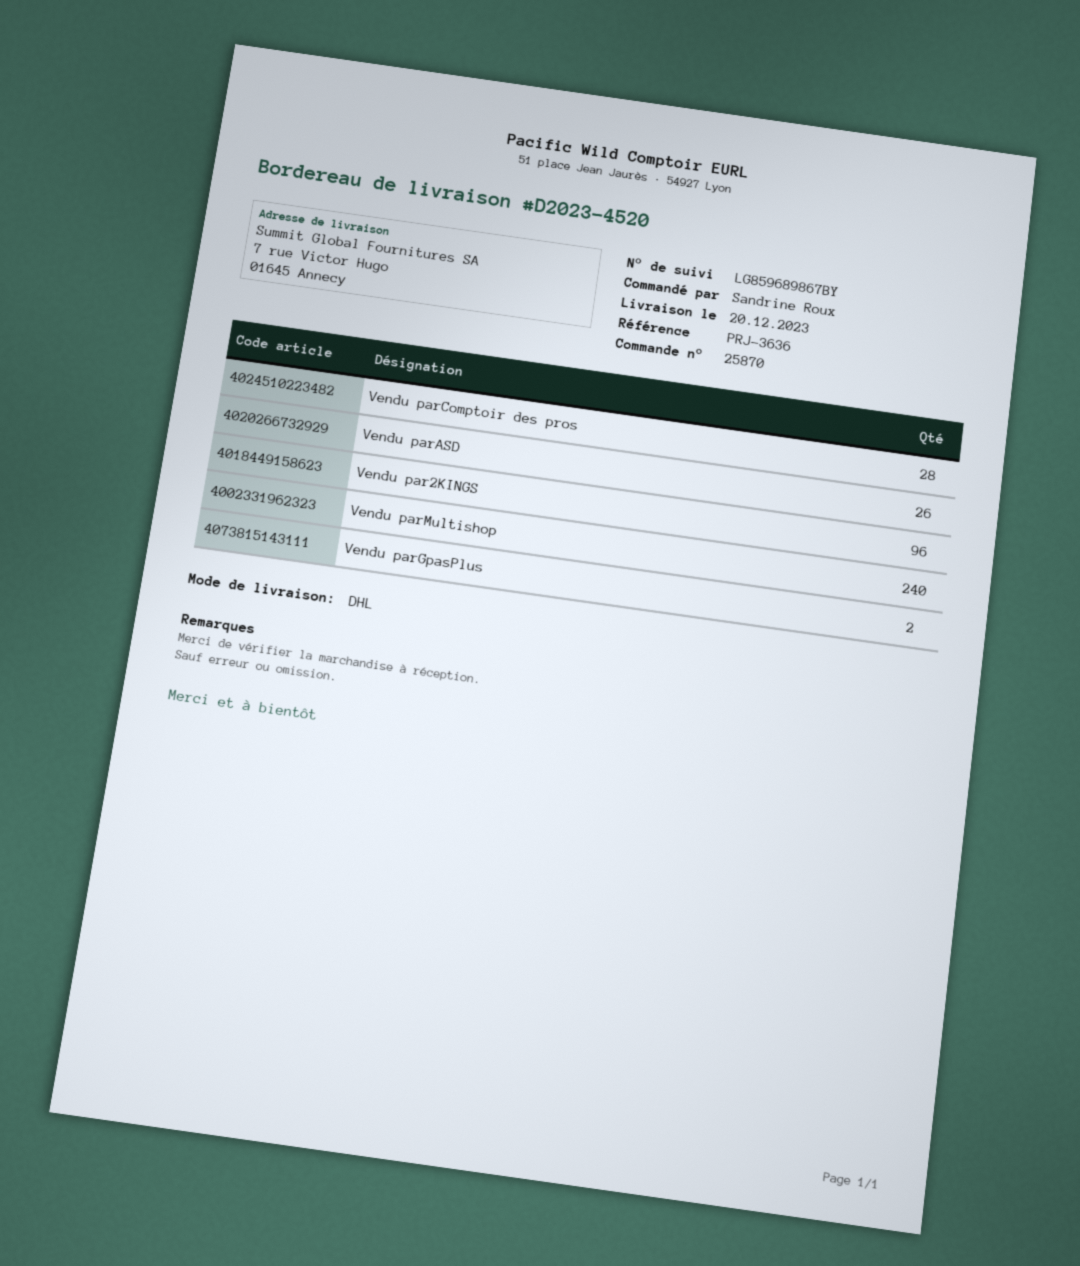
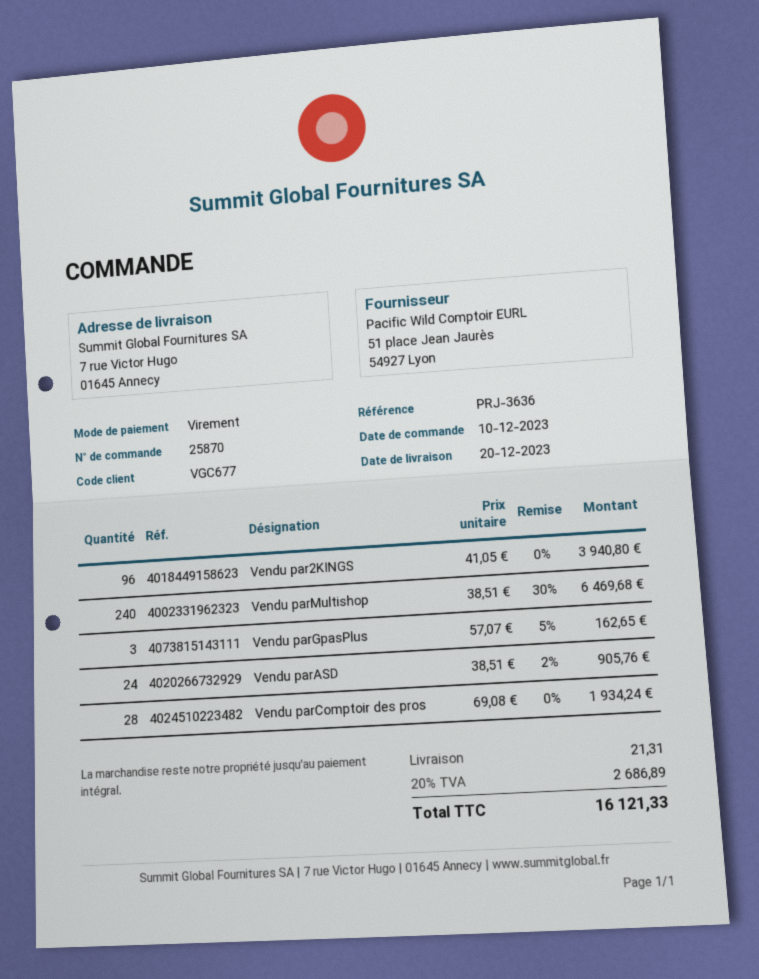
Vendu parASD: 26 -> 24
Vendu parGpasPlus: 2 -> 3

